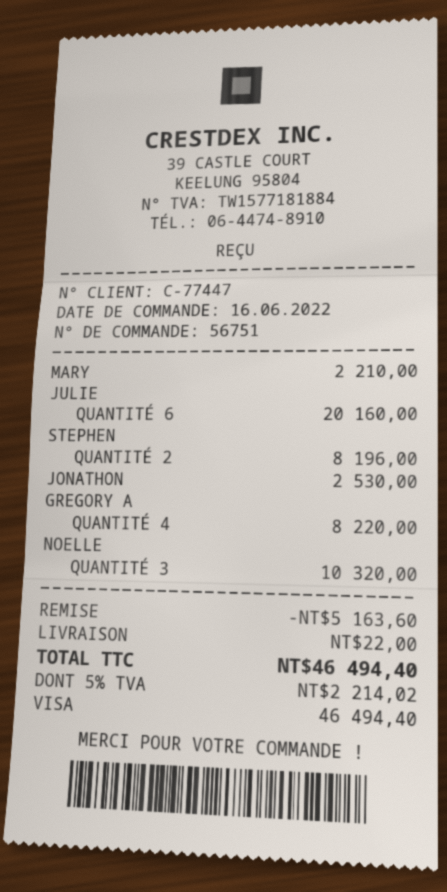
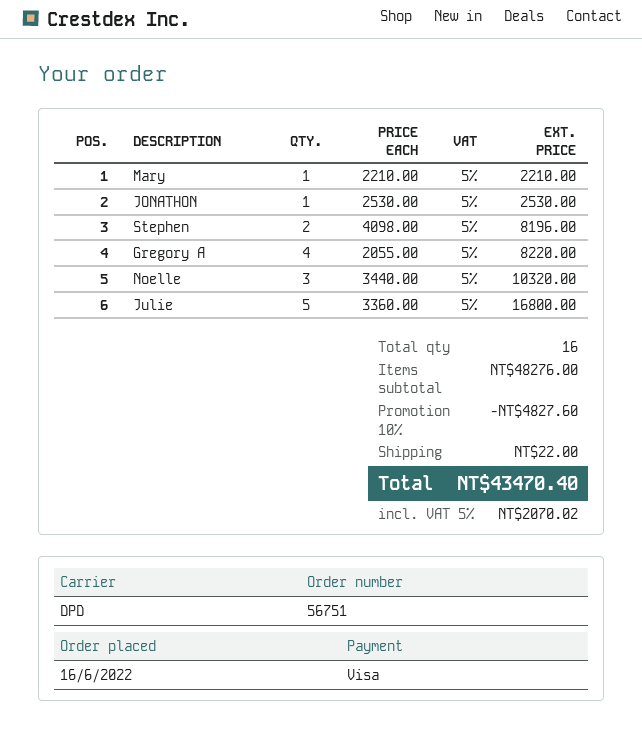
JULIE: 6 for 20160.00 -> 5 for 16800.00
discount: 5163.60 -> 4827.60
tax: 5% = 2214.02 -> 5% = 2070.02
total: 46494.40 -> 43470.40

